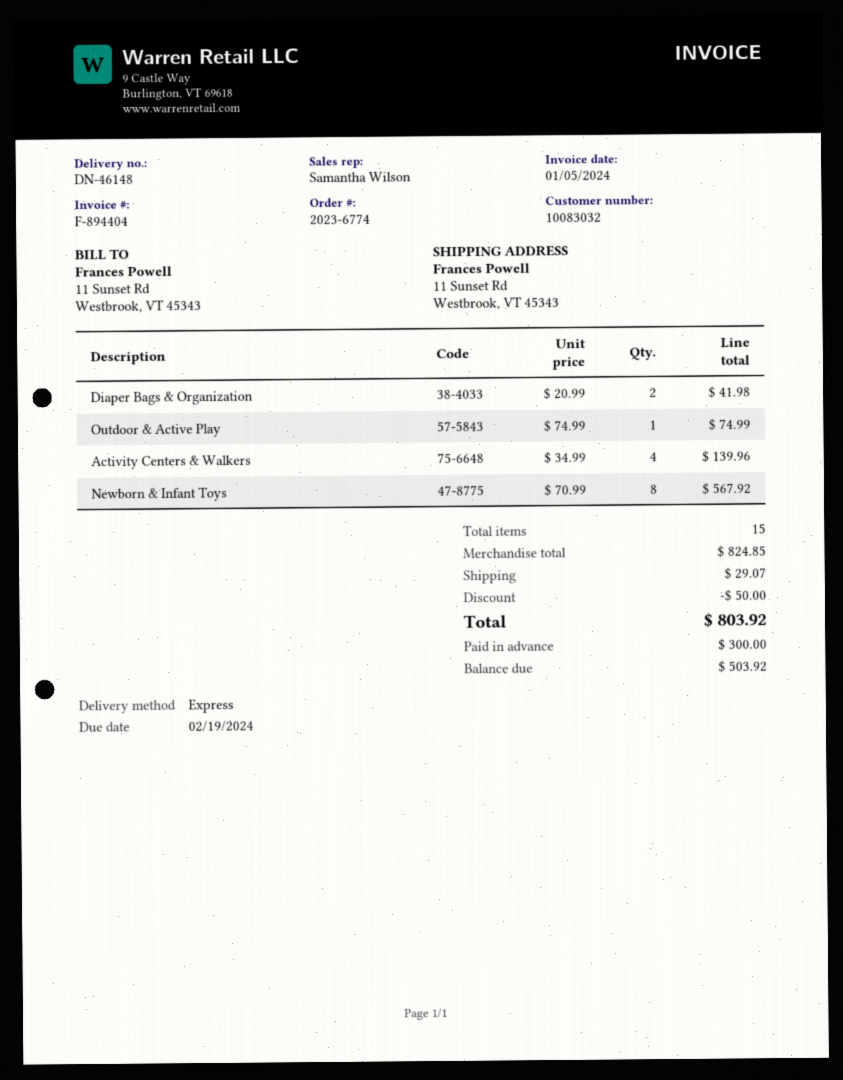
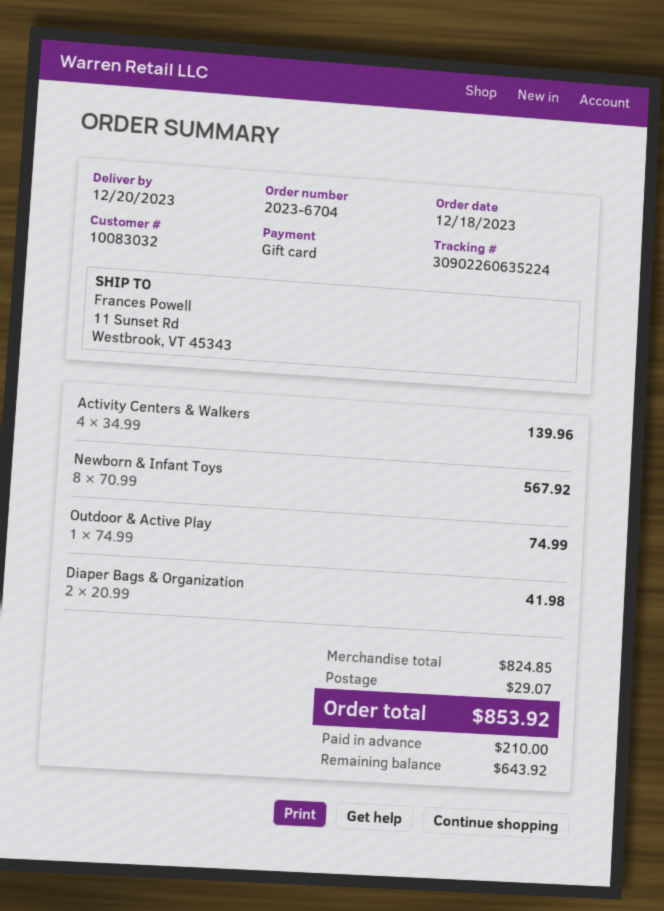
order number: 2023-6774 -> 2023-6704
discount: 50.00 -> none
total: 803.92 -> 853.92
deposit: 300.00 -> 210.00
balance: 503.92 -> 643.92

